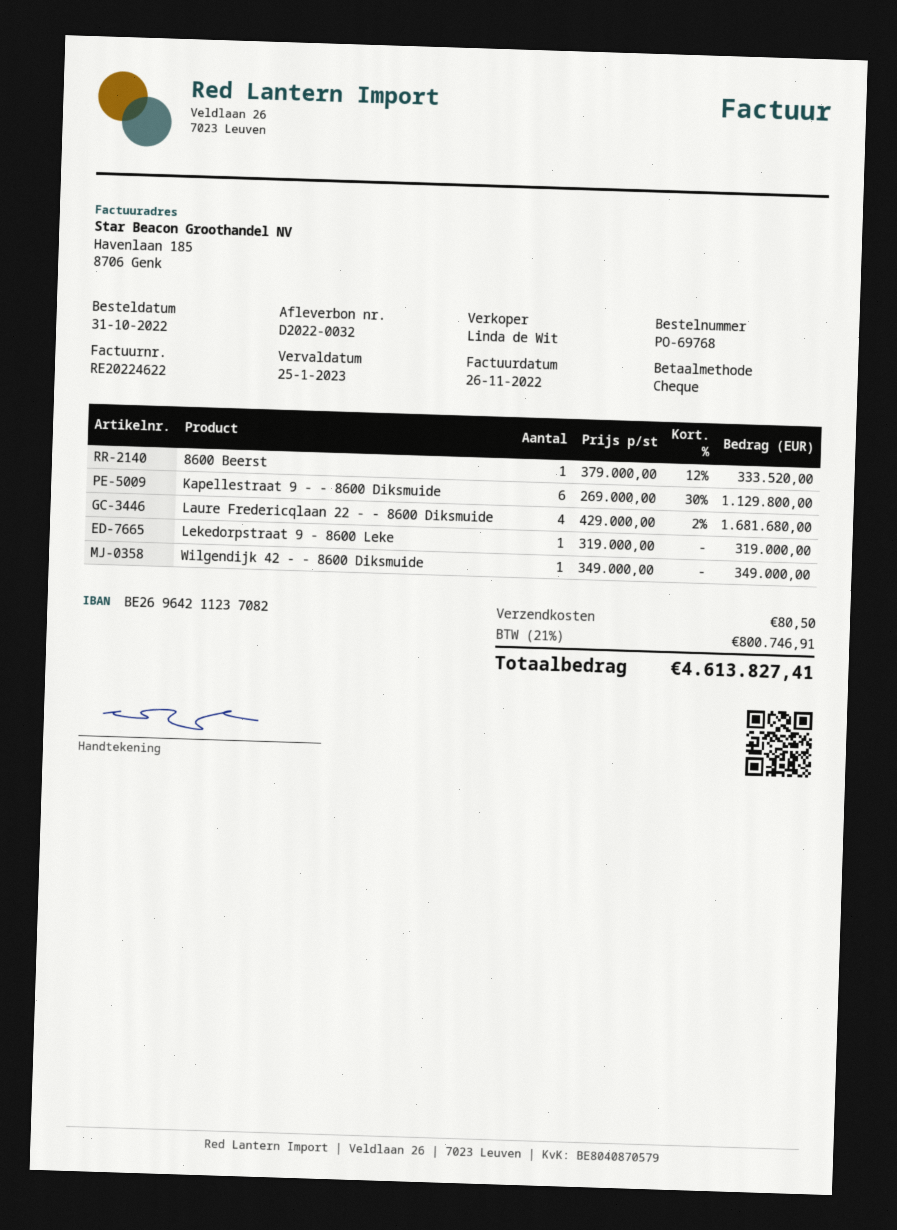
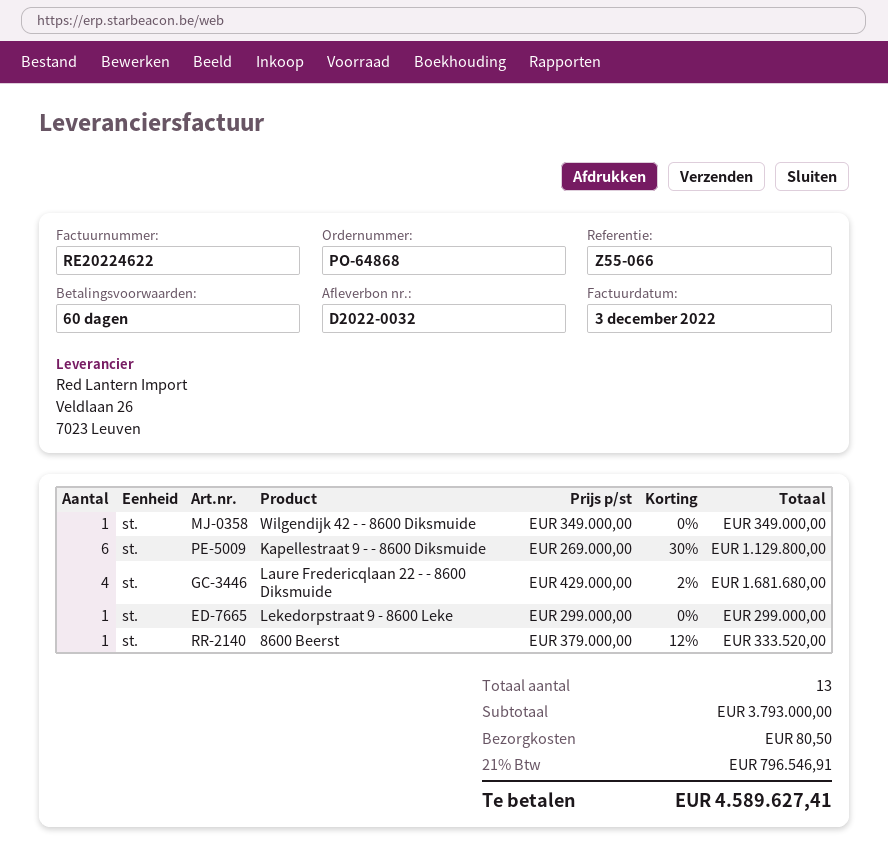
order number: PO-69768 -> PO-64868
invoice date: 2022-11-26 -> 2022-12-03
Lekedorpstraat 9 - 8600 Leke: 1 x 319000.00 = 319000.00 -> 1 x 299000.00 = 299000.00
tax: 21% = 800746.91 -> 21% = 796546.91
total: 4613827.41 -> 4589627.41

